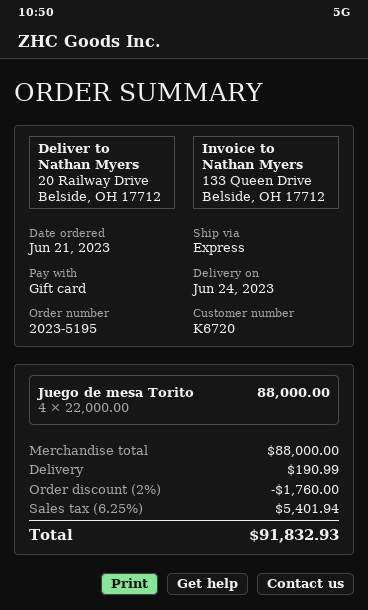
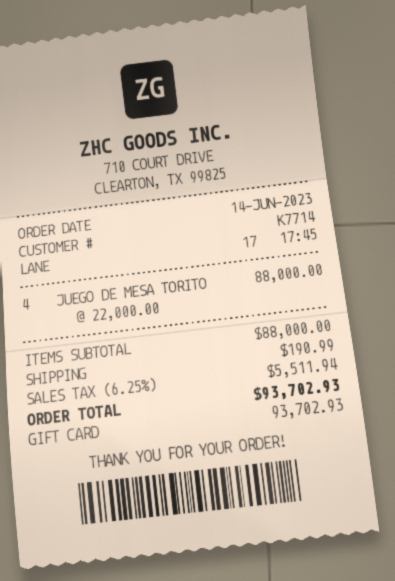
order date: 2023-06-21 -> 2023-06-14
customer number: K6720 -> K7714
discount: 2% = 1760.00 -> none
tax: 6.25% = 5401.94 -> 6.25% = 5511.94
total: 91832.93 -> 93702.93

